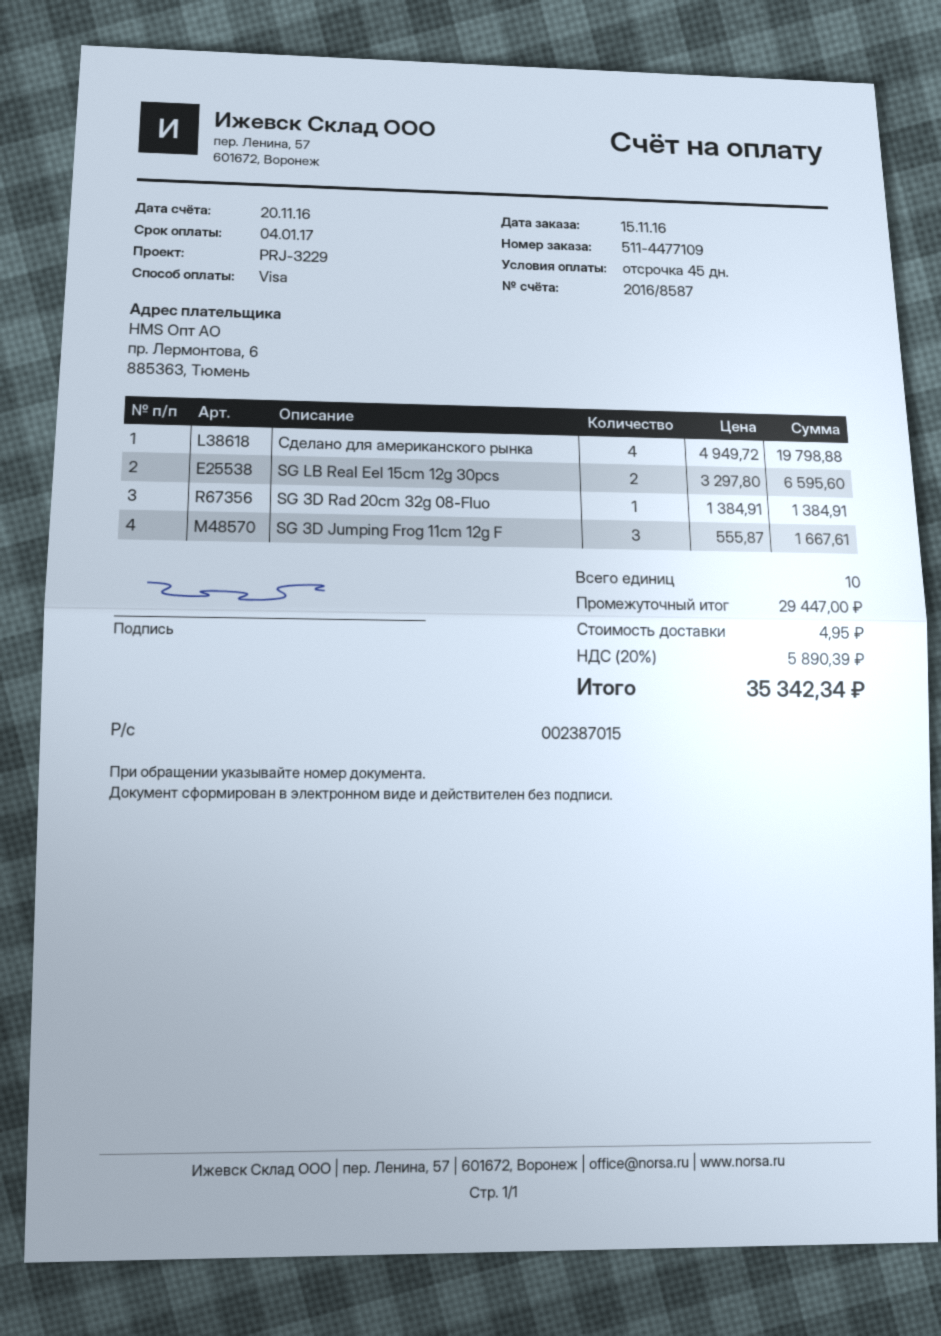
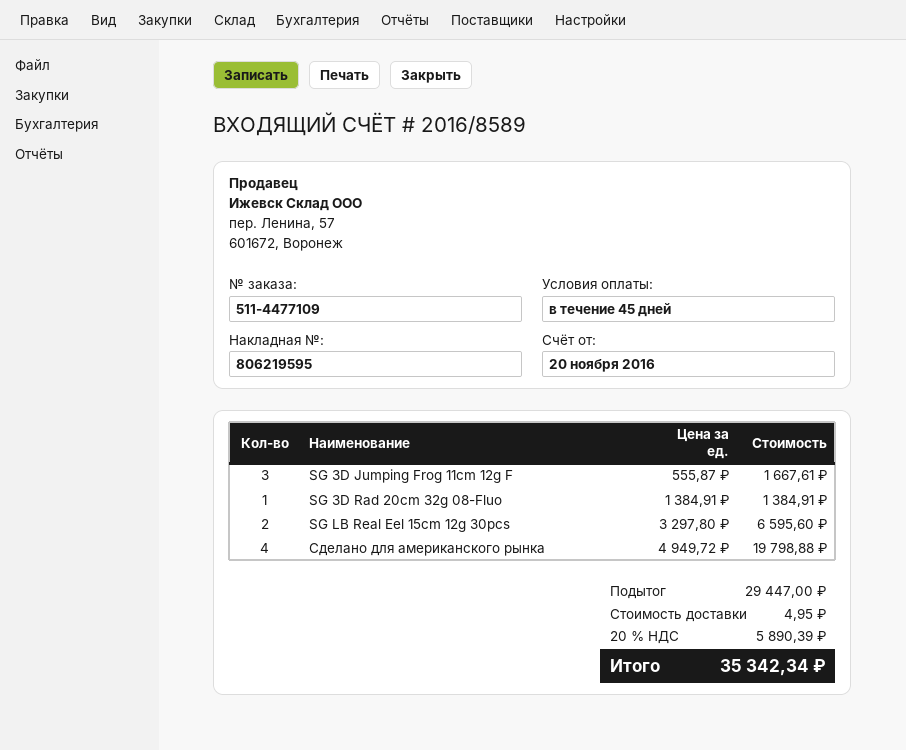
invoice number: 2016/8587 -> 2016/8589

